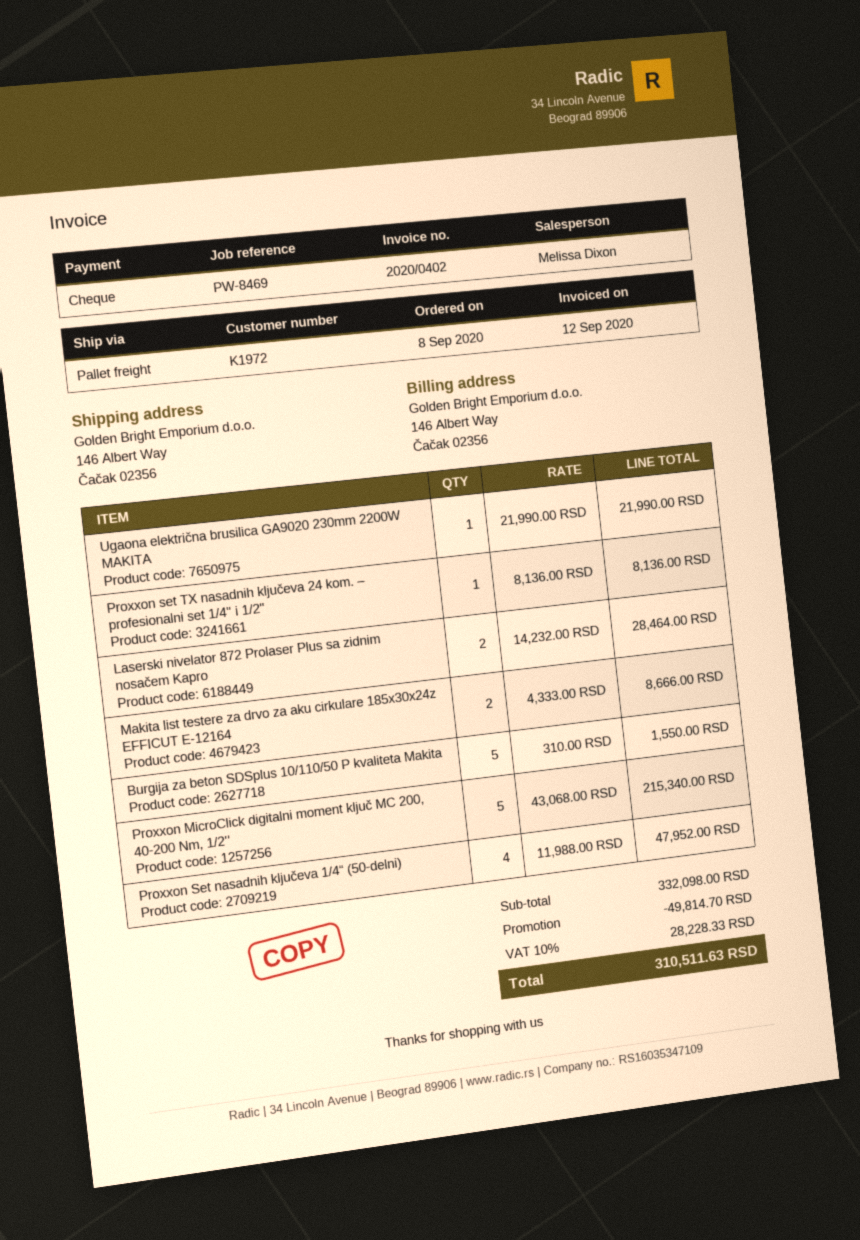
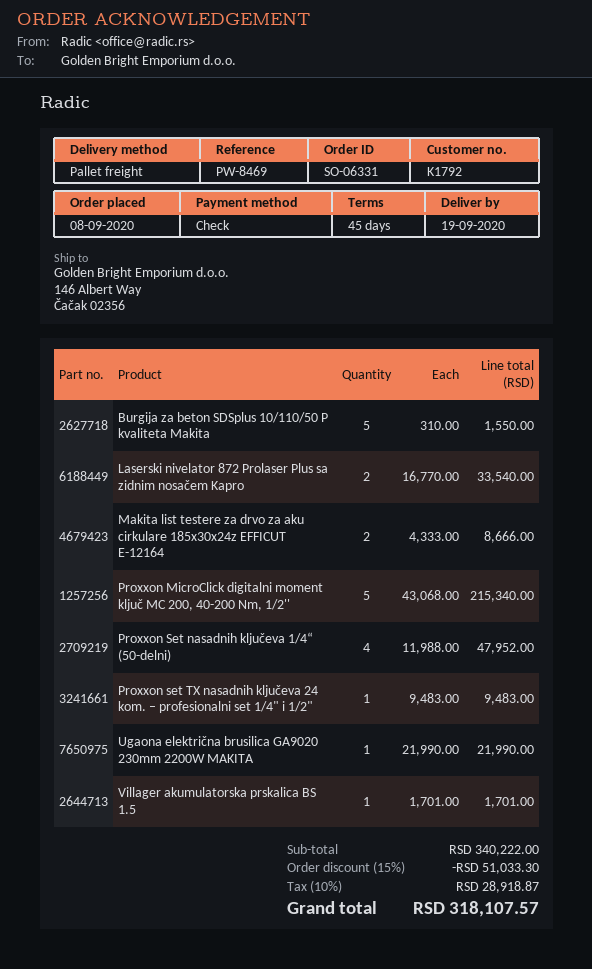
customer number: K1972 -> K1792
Proxxon set TX nasadnih ključeva 24 kom. – profesionalni set 1/4" i 1/2": 1 x 8136.00 = 8136.00 -> 1 x 9483.00 = 9483.00
Laserski nivelator 872 Prolaser Plus sa zidnim nosačem Kapro: 2 x 14232.00 = 28464.00 -> 2 x 16770.00 = 33540.00
Villager akumulatorska prskalica BS 1.5: none -> 1 x 1701.00 = 1701.00
subtotal: 332098.00 -> 340222.00
discount: 49814.70 -> 51033.30
tax: 10% = 28228.33 -> 10% = 28918.87
total: 310511.63 -> 318107.57

